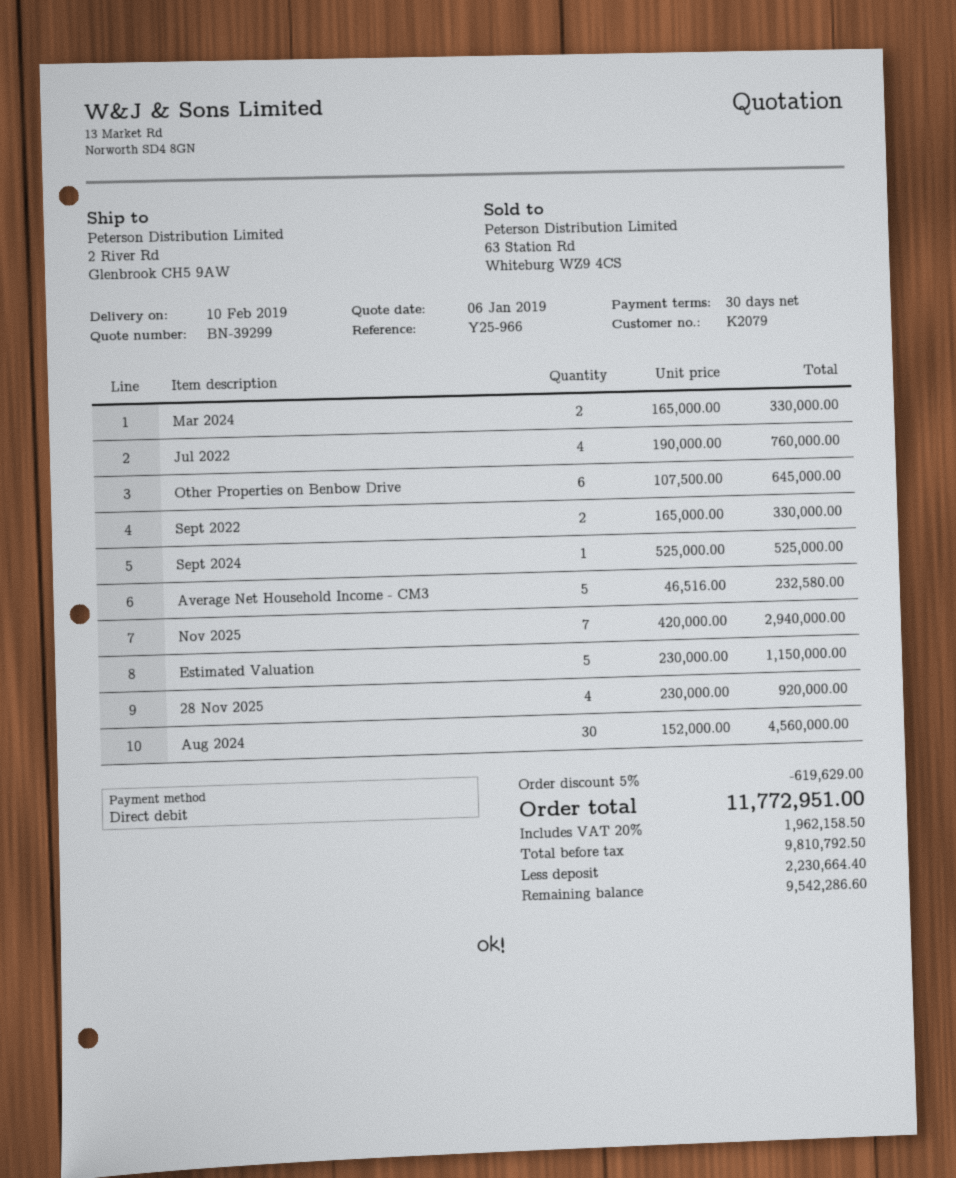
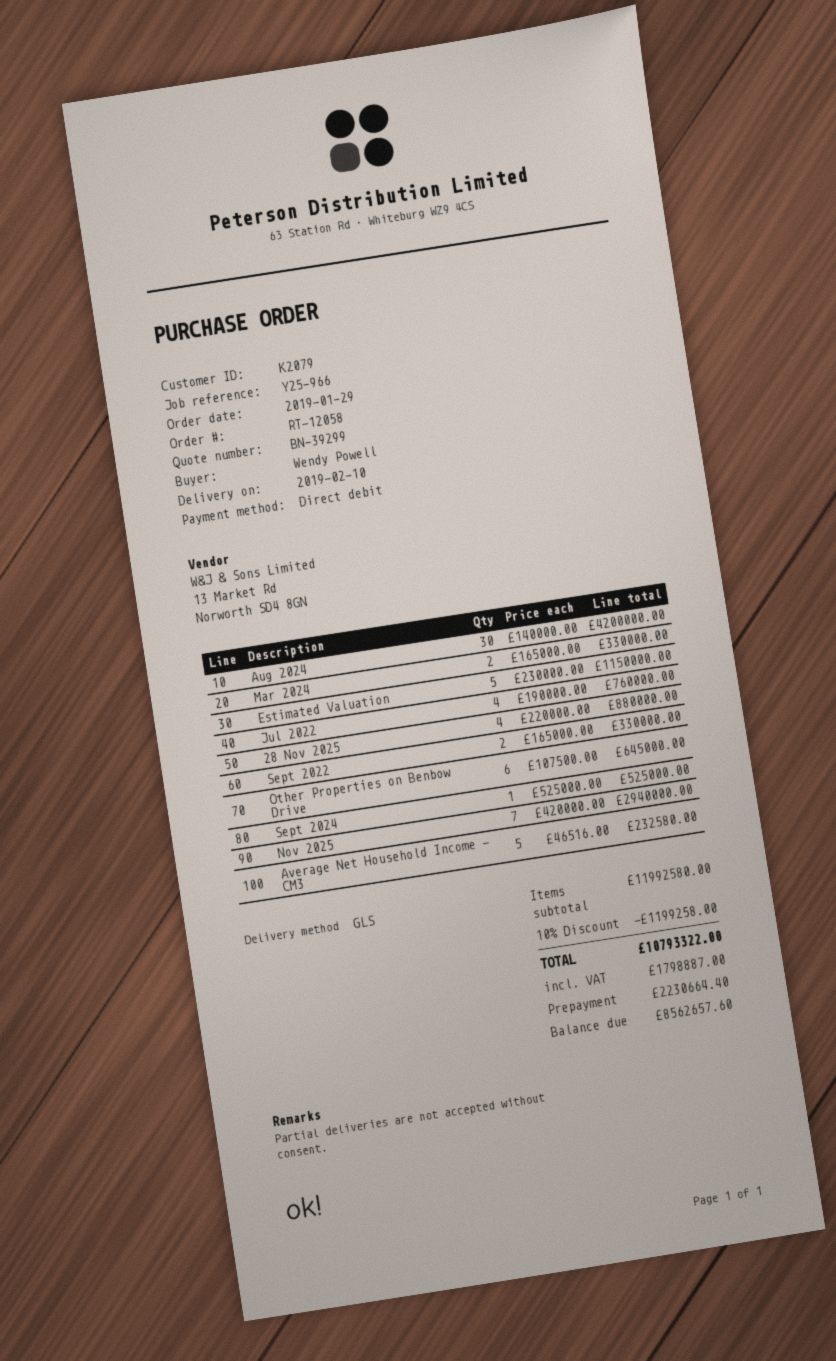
28 Nov 2025: 4 x 230000.00 = 920000.00 -> 4 x 220000.00 = 880000.00
Aug 2024: 30 x 152000.00 = 4560000.00 -> 30 x 140000.00 = 4200000.00
discount: 5% = 619629.00 -> 10% = 1199258.00
tax: 1962158.50 -> 1798887.00
total: 11772951.00 -> 10793322.00
balance: 9542286.60 -> 8562657.60

